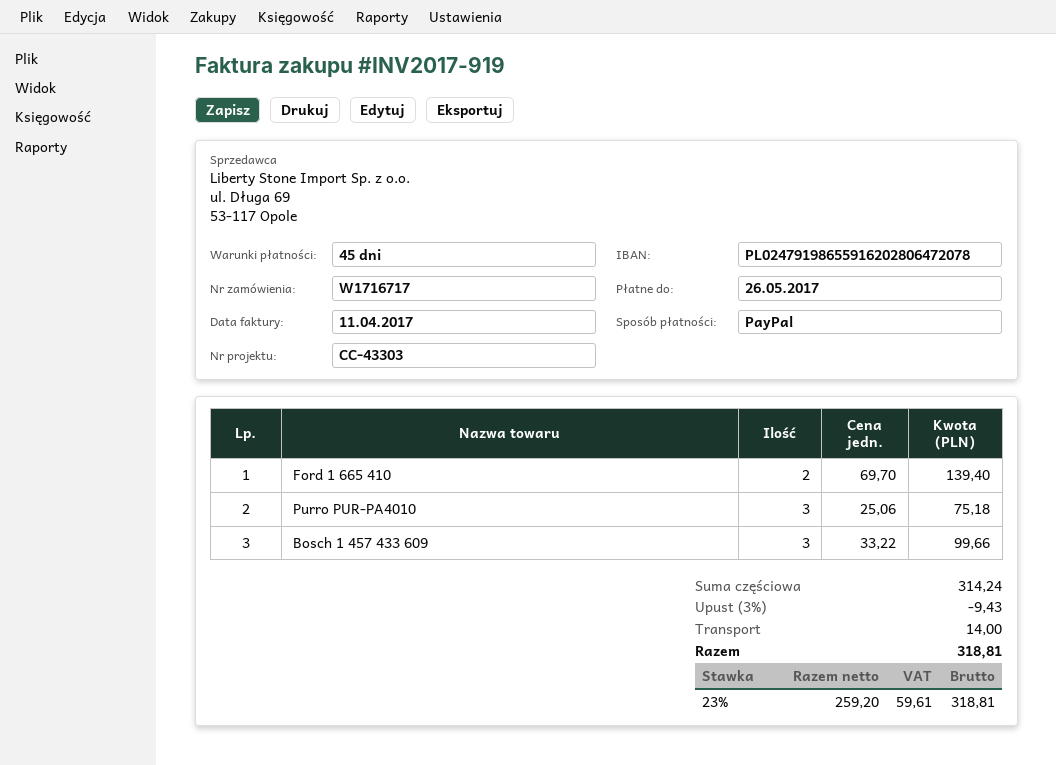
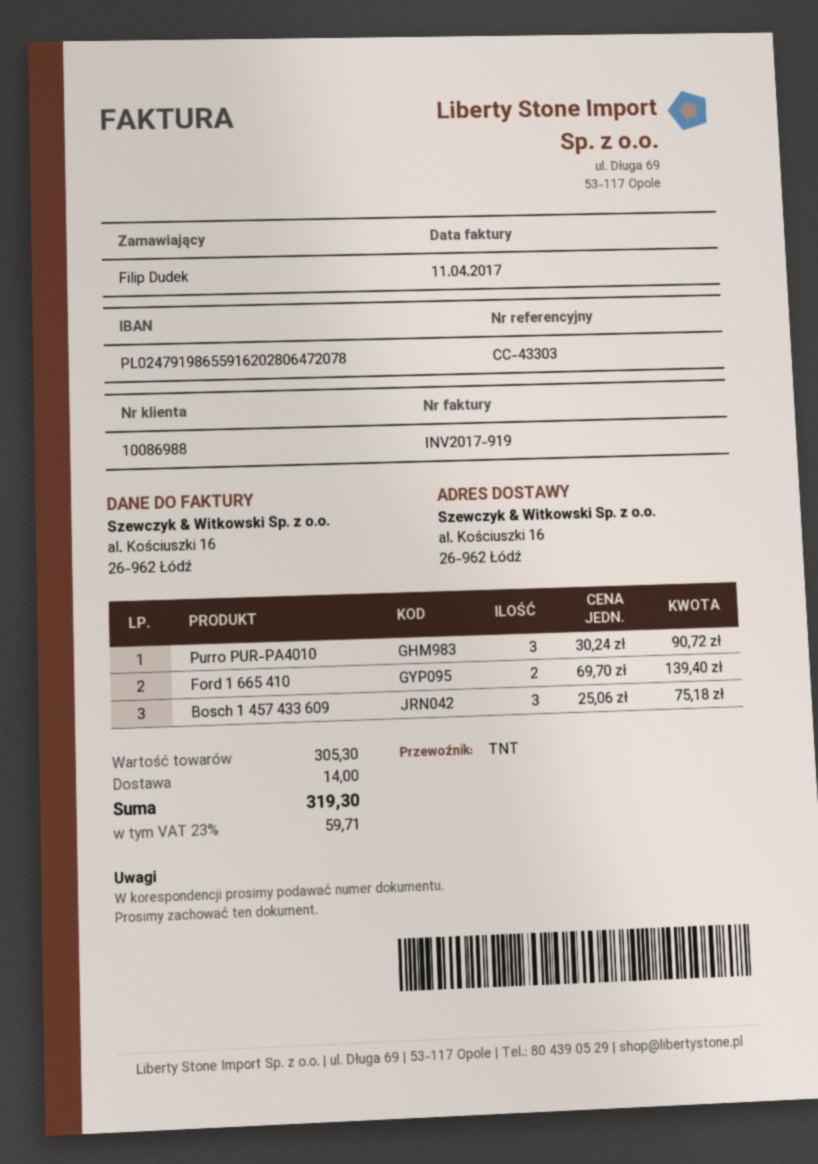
Purro PUR-PA4010: 3 x 25.06 = 75.18 -> 3 x 30.24 = 90.72
Bosch 1 457 433 609: 3 x 33.22 = 99.66 -> 3 x 25.06 = 75.18
subtotal: 314.24 -> 305.30
discount: 3% = 9.43 -> none
tax: 23% = 59.61 -> 23% = 59.71
total: 318.81 -> 319.30

